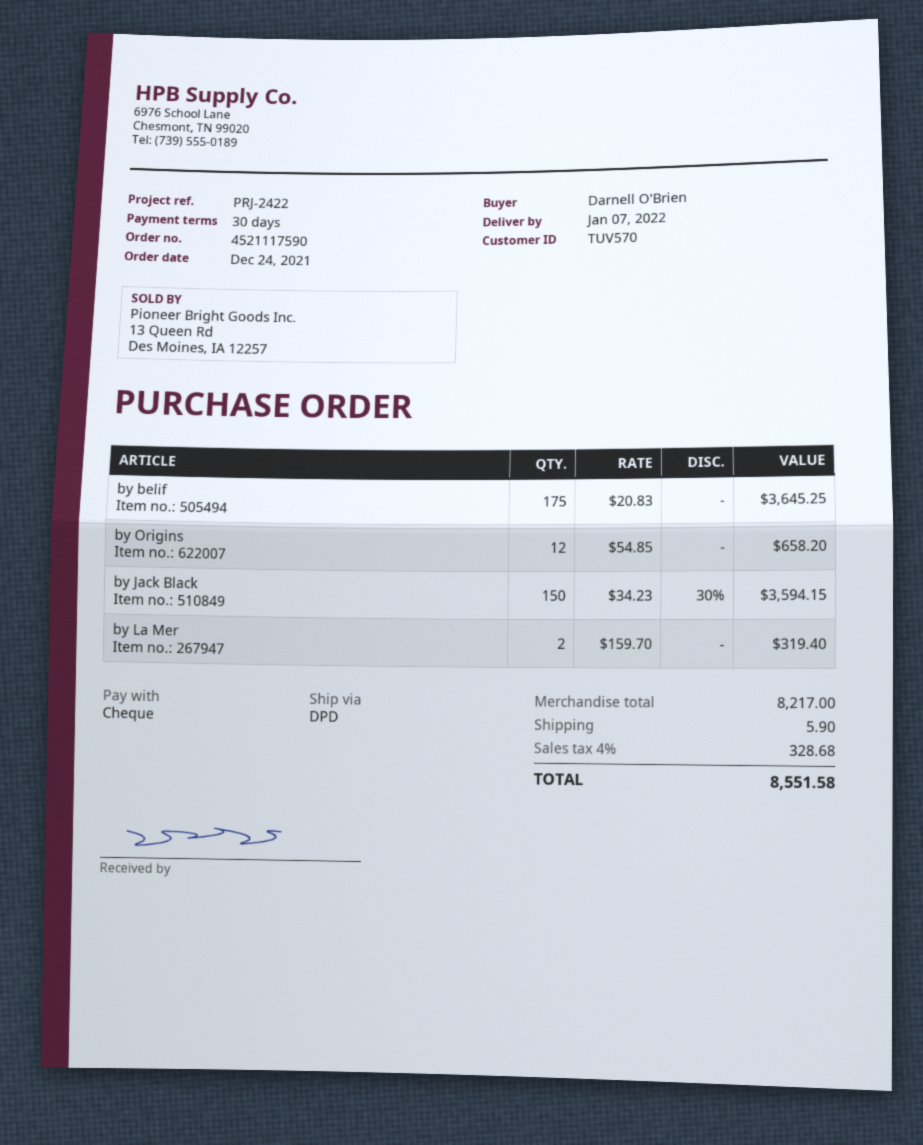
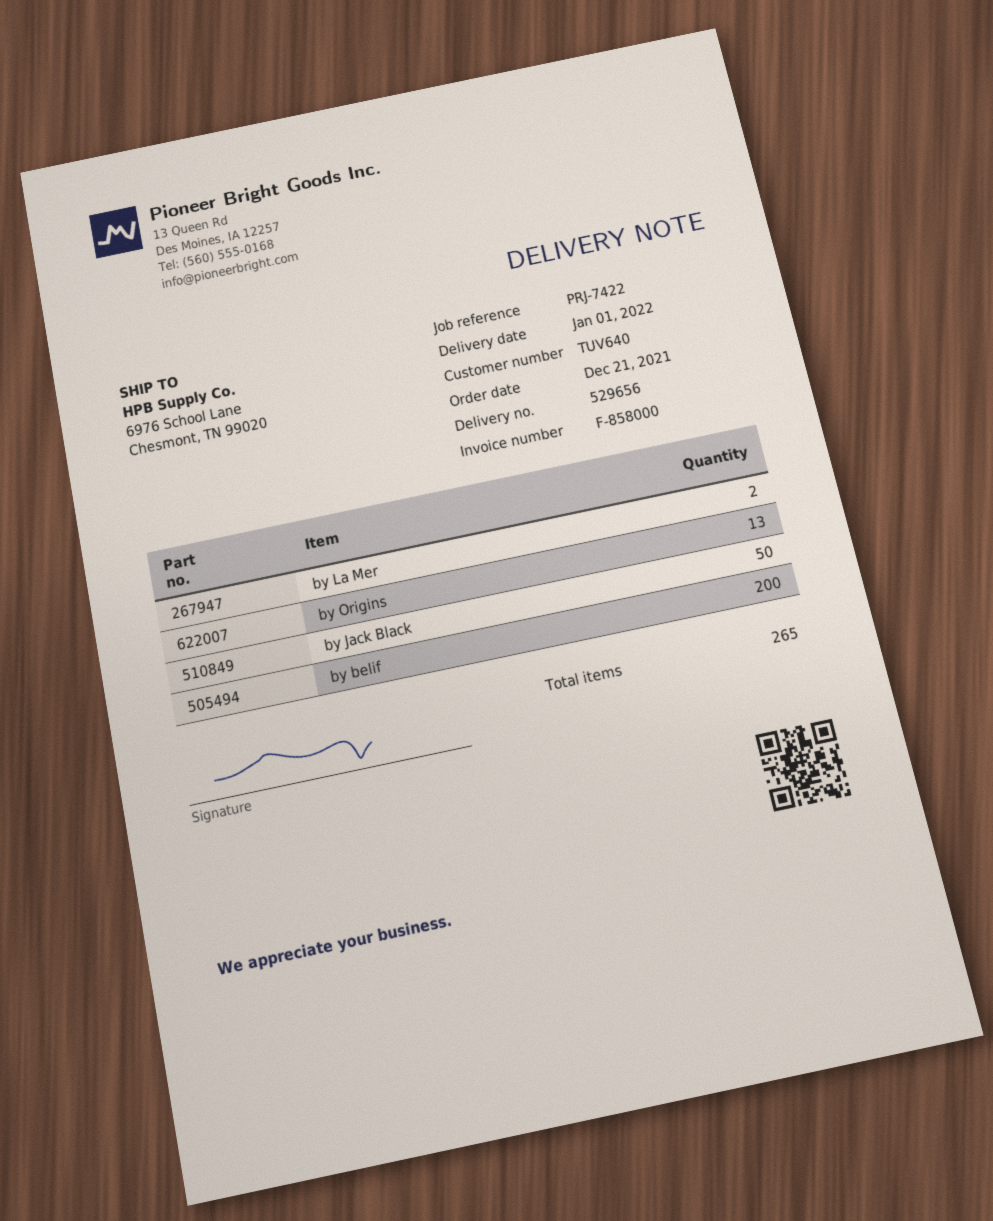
order date: 2021-12-24 -> 2021-12-21
delivery date: 2022-01-07 -> 2022-01-01
customer number: TUV570 -> TUV640
reference: PRJ-2422 -> PRJ-7422
by belif: 175 -> 200
by Origins: 12 -> 13
by Jack Black: 150 -> 50

